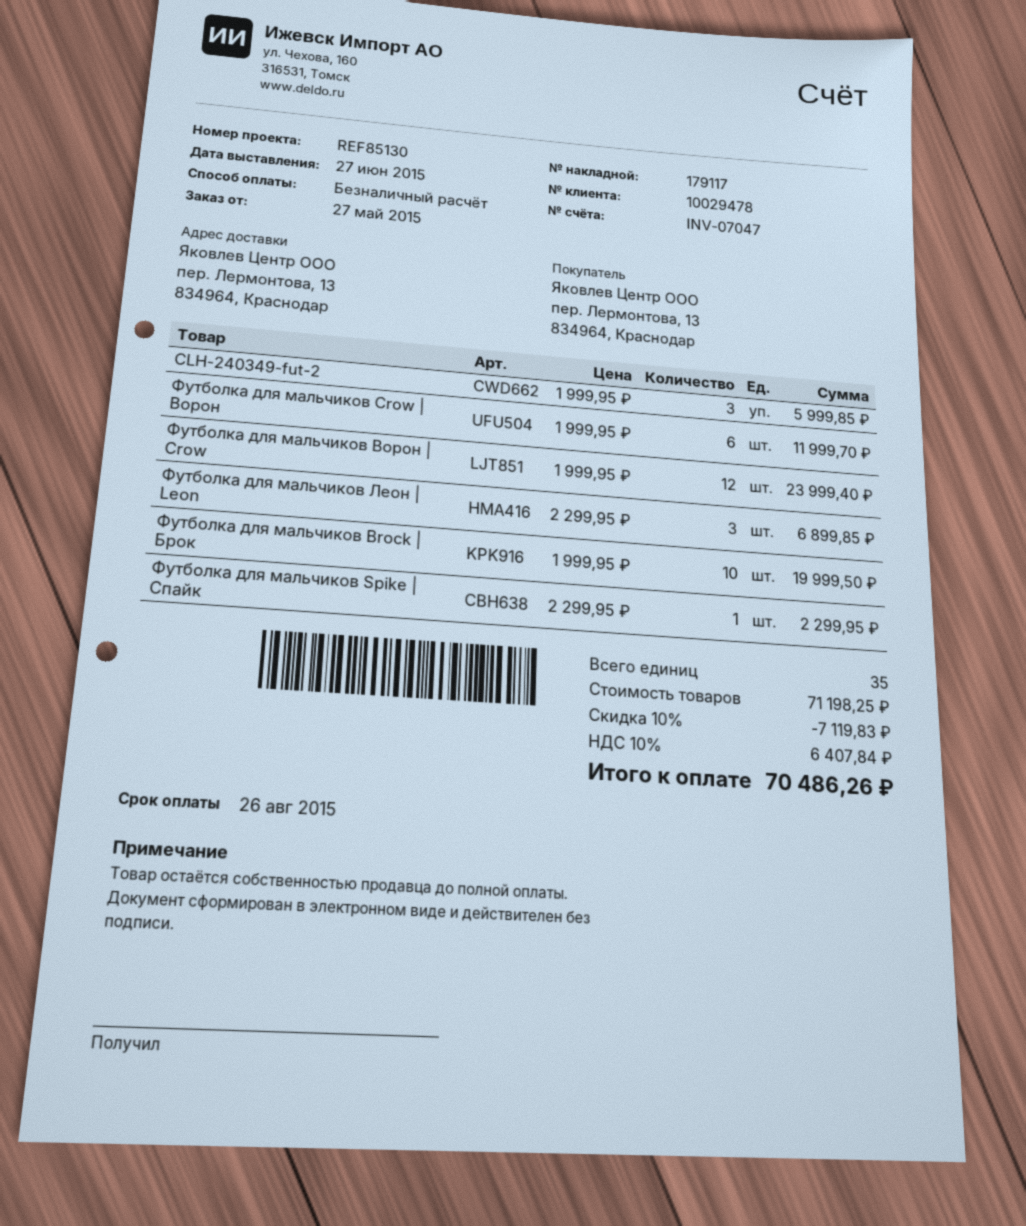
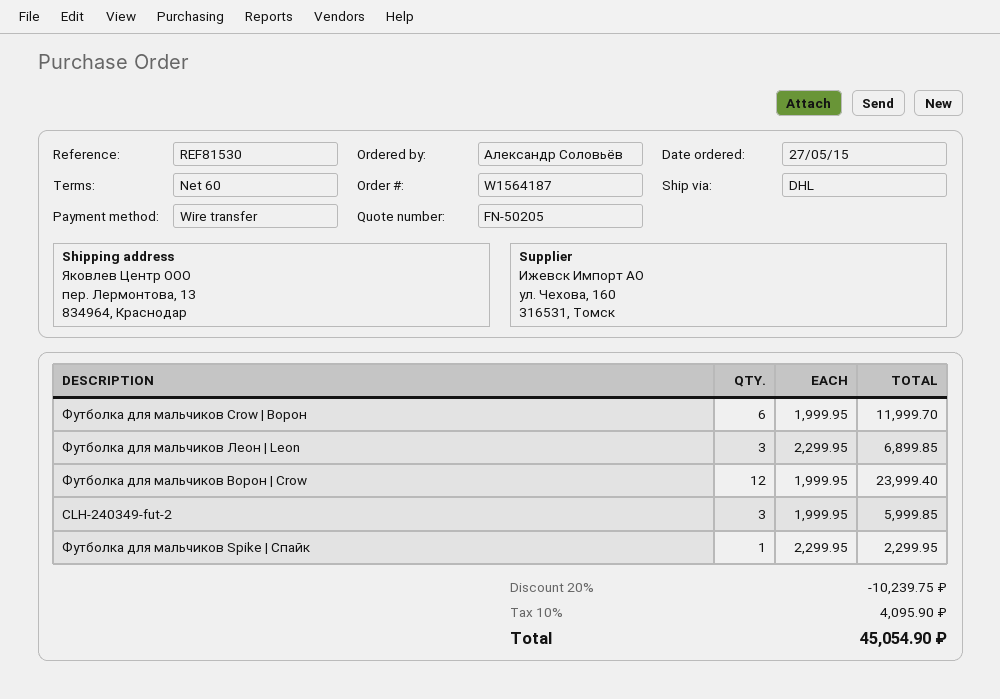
reference: REF85130 -> REF81530
Футболка для мальчиков Brock | Брок: 10 x 1999.95 = 19999.50 -> none
discount: 10% = 7119.83 -> 20% = 10239.75
tax: 10% = 6407.84 -> 10% = 4095.90
total: 70486.26 -> 45054.90

